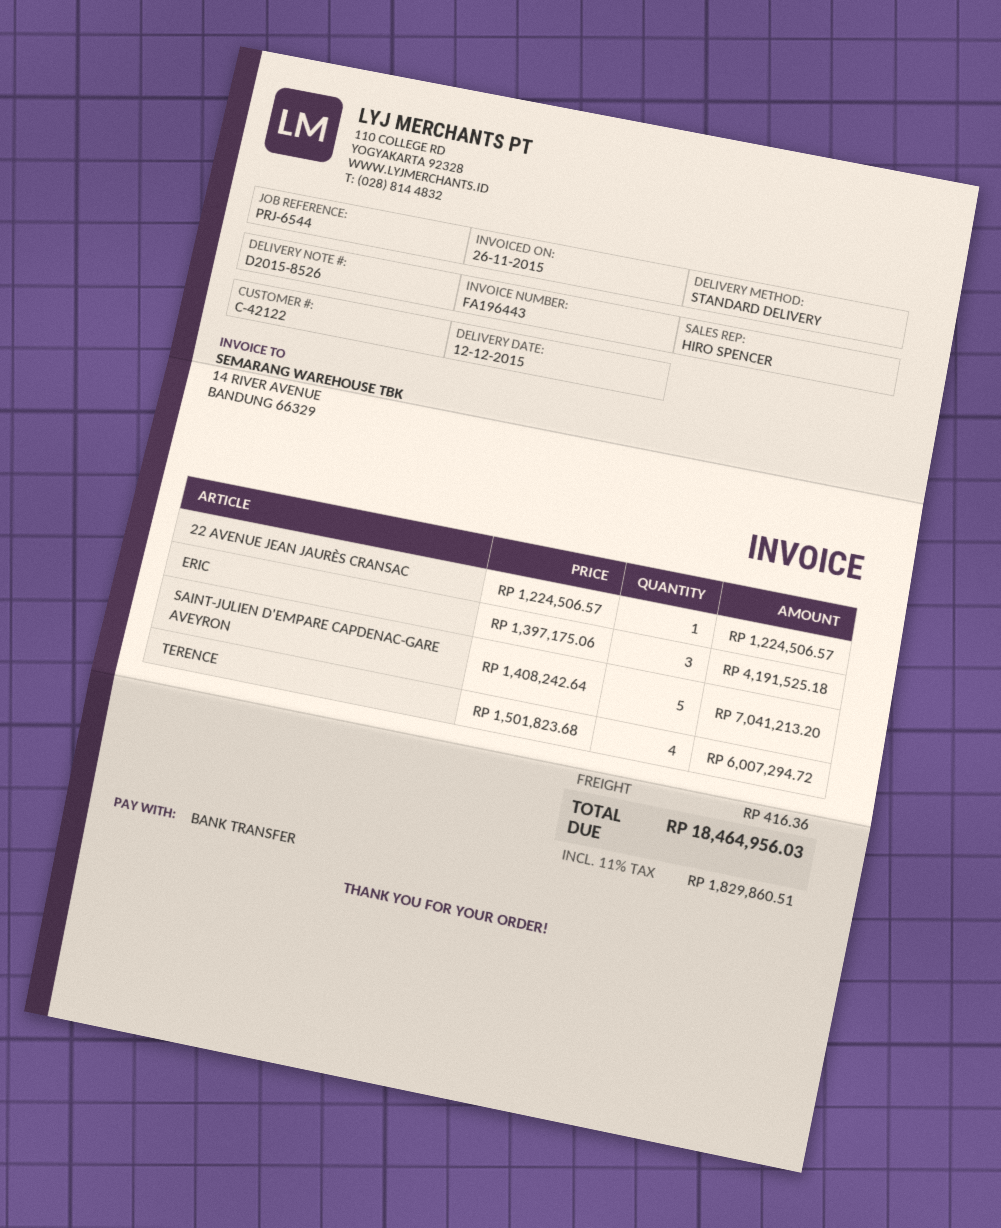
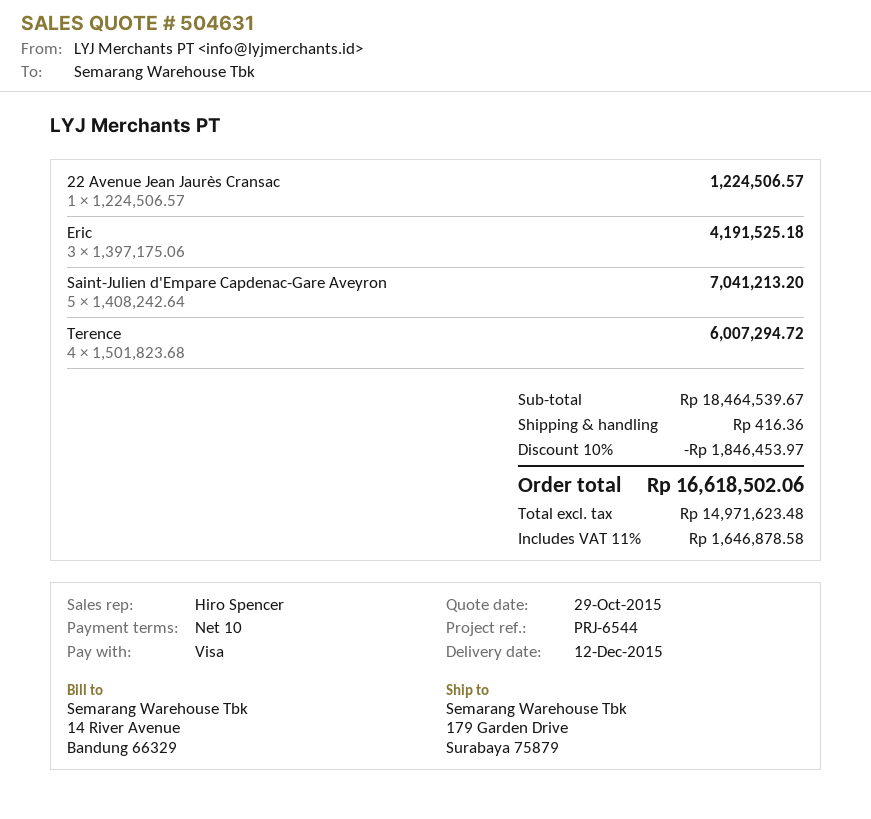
payment method: bank transfer -> Visa
discount: none -> 10% = 1846453.97
tax: 11% = 1829860.51 -> 11% = 1646878.58
total: 18464956.03 -> 16618502.06

